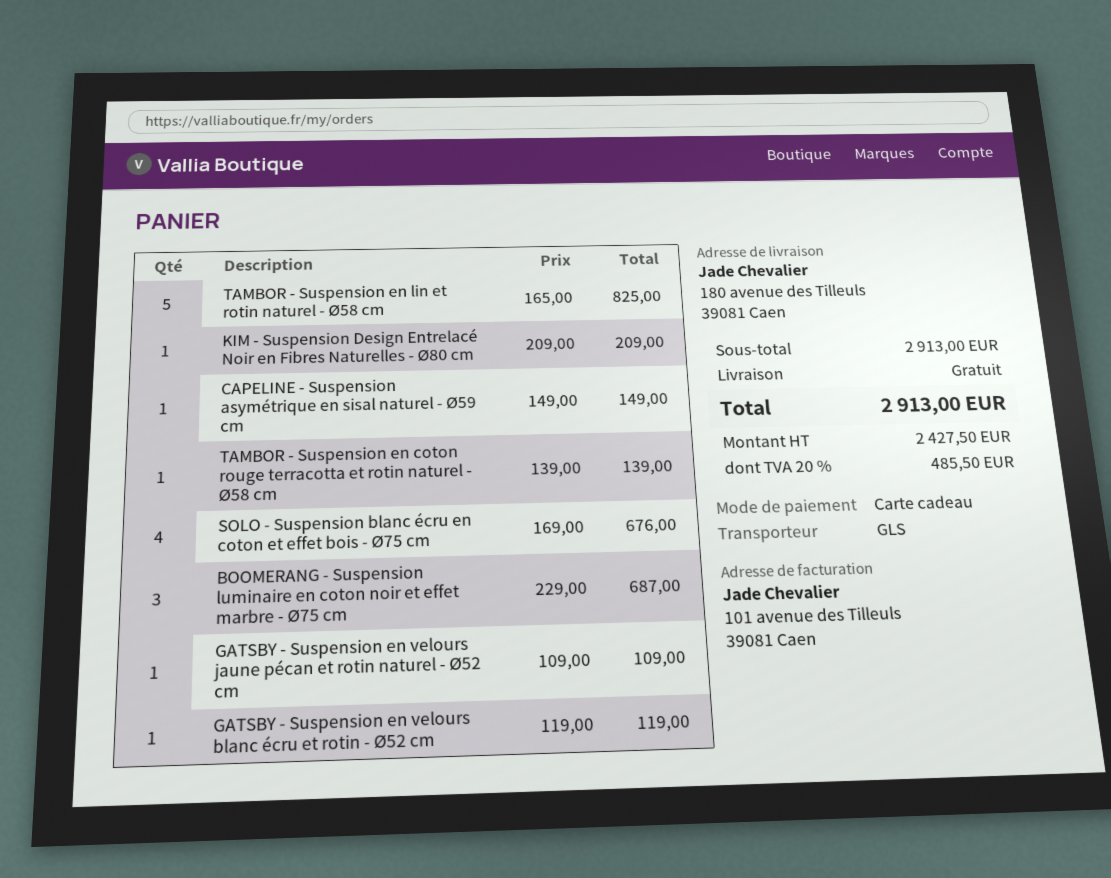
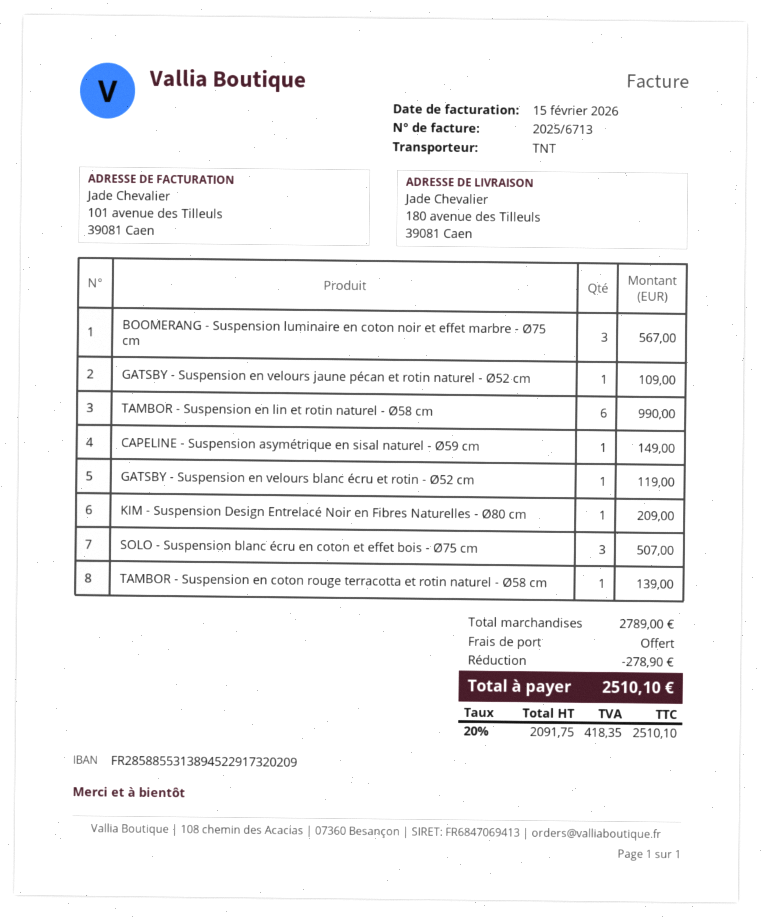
shipping method: GLS -> TNT
TAMBOR - Suspension en lin et rotin naturel - Ø58 cm: 5 for 825.00 -> 6 for 990.00
SOLO - Suspension blanc écru en coton et effet bois - Ø75 cm: 4 for 676.00 -> 3 for 507.00
BOOMERANG - Suspension luminaire en coton noir et effet marbre - Ø75 cm: 3 for 687.00 -> 3 for 567.00
subtotal: 2913.00 -> 2789.00
discount: none -> 278.90
net: 2427.50 -> 2091.75
tax: 20% = 485.50 -> 20% = 418.35
total: 2913.00 -> 2510.10

